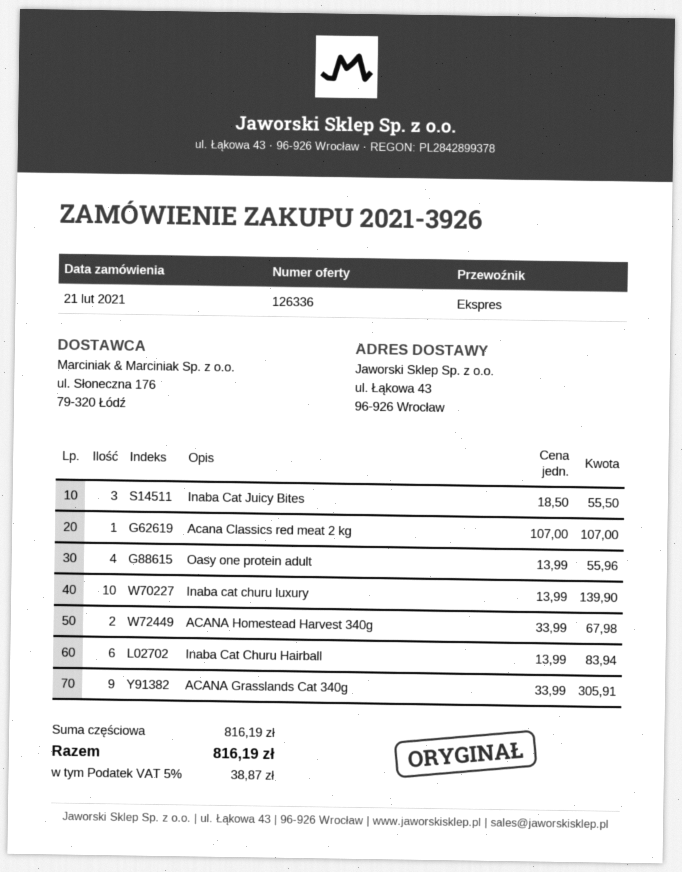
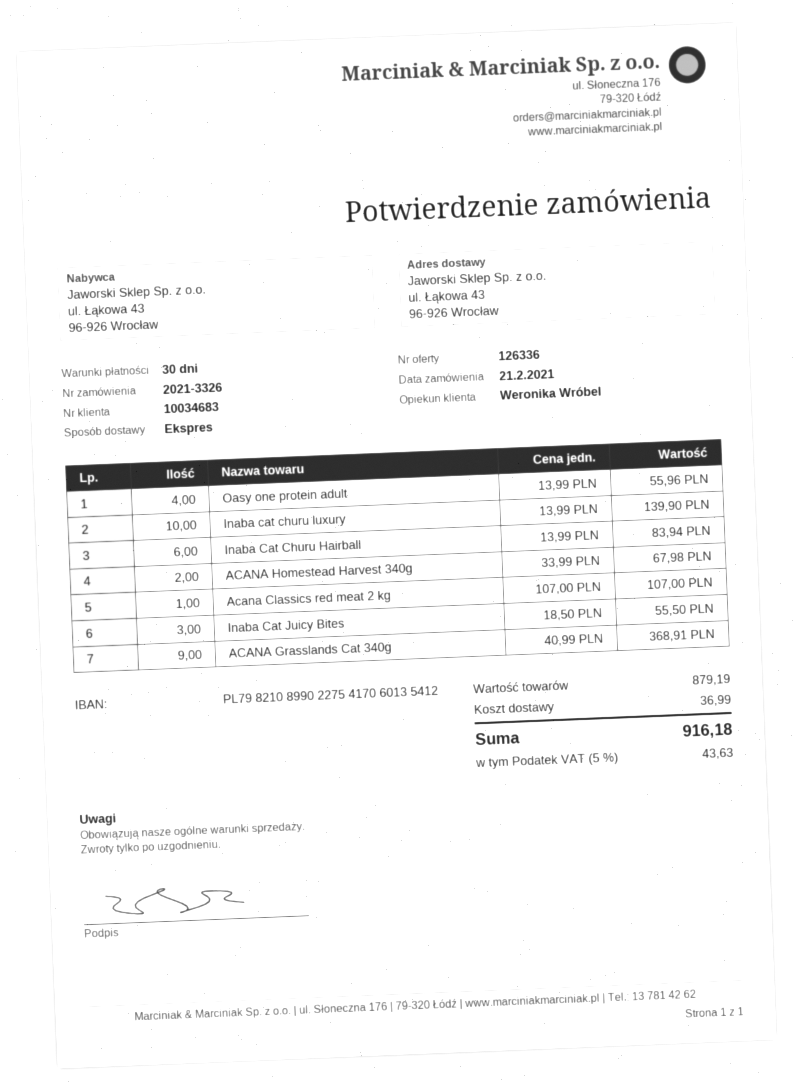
order number: 2021-3926 -> 2021-3326
ACANA Grasslands Cat 340g: 9 x 33.99 = 305.91 -> 9 x 40.99 = 368.91
subtotal: 816.19 -> 879.19
shipping: none -> 36.99
tax: 5% = 38.87 -> 5% = 43.63
total: 816.19 -> 916.18

